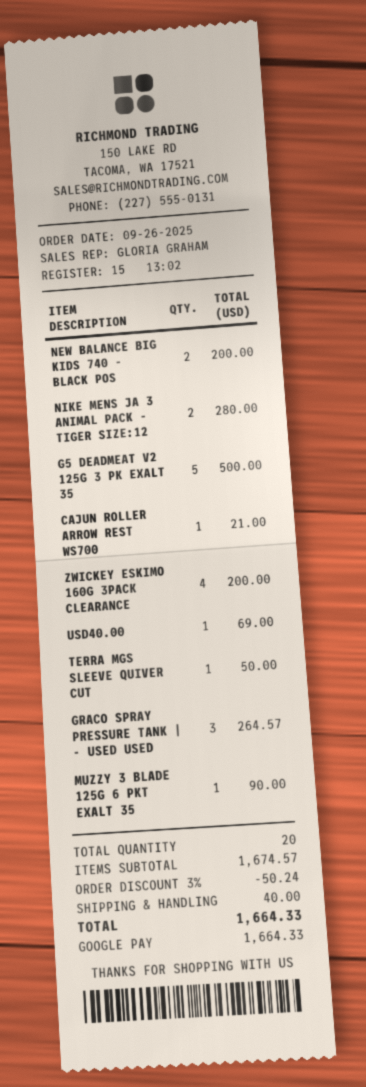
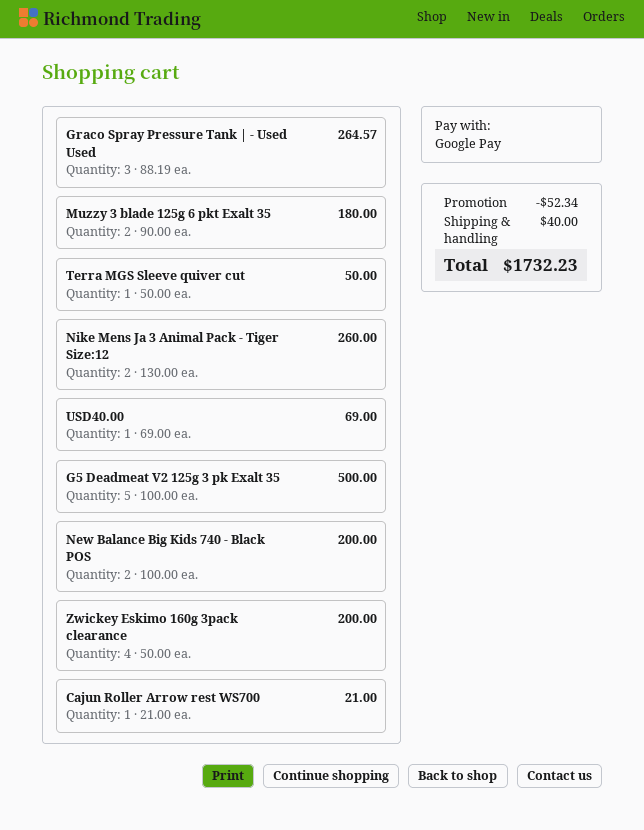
NIKE MENS JA 3 ANIMAL PACK - TIGER SIZE:12: 2 for 280.00 -> 2 for 260.00
MUZZY 3 BLADE 125G 6 PKT EXALT 35: 1 for 90.00 -> 2 for 180.00
discount: 50.24 -> 52.34
total: 1664.33 -> 1732.23

